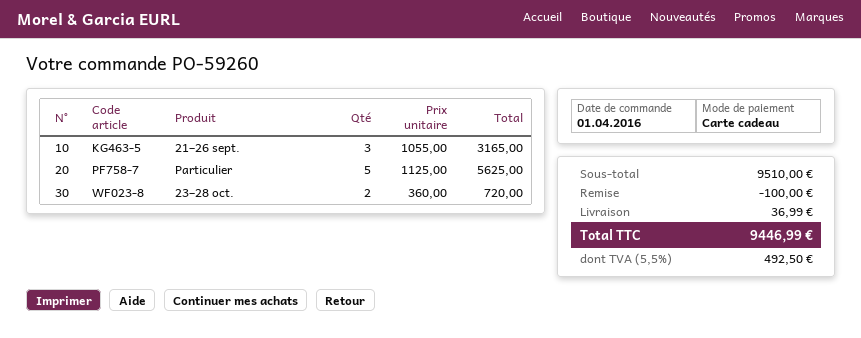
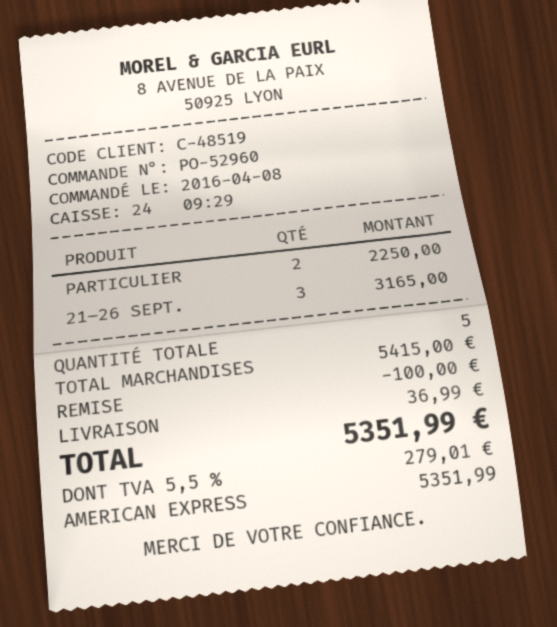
order number: PO-59260 -> PO-52960
order date: 2016-04-01 -> 2016-04-08
payment method: gift card -> American Express
Particulier: 5 for 5625.00 -> 2 for 2250.00
23–28 oct.: 2 for 720.00 -> none
subtotal: 9510.00 -> 5415.00
tax: 5.5% = 492.50 -> 5.5% = 279.01
total: 9446.99 -> 5351.99

